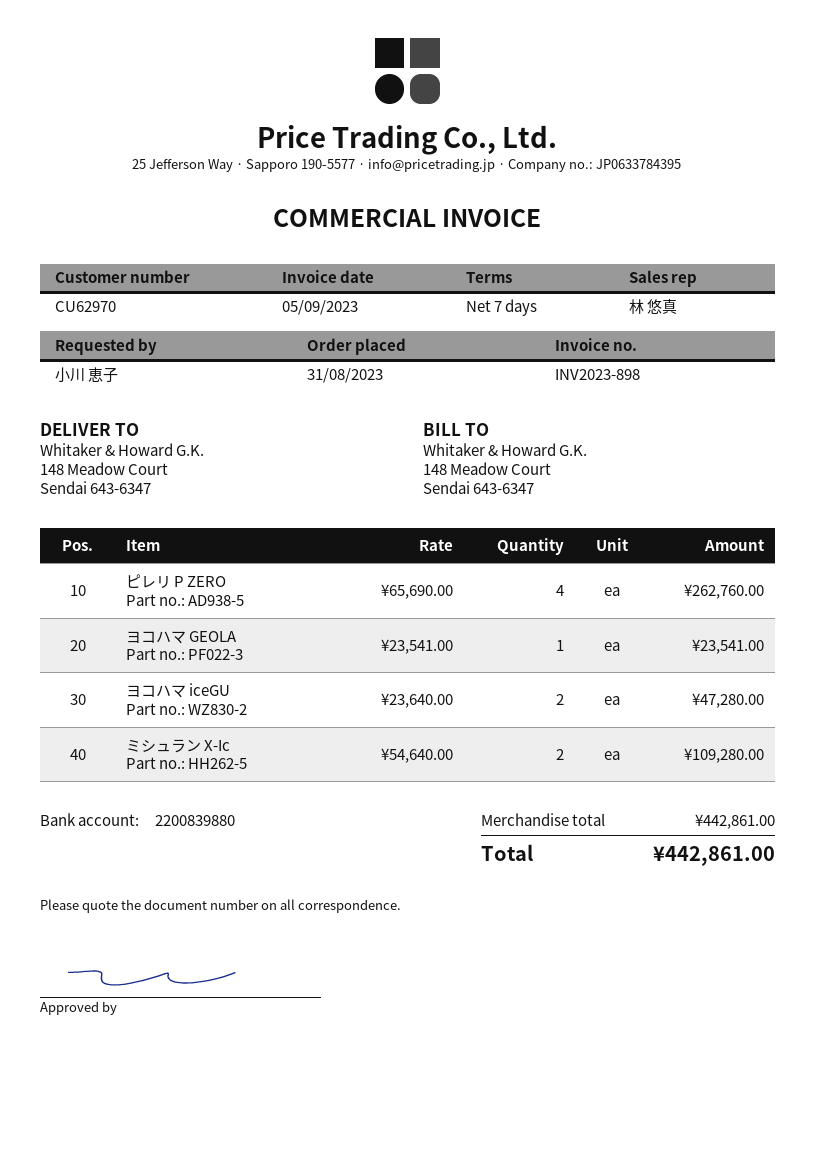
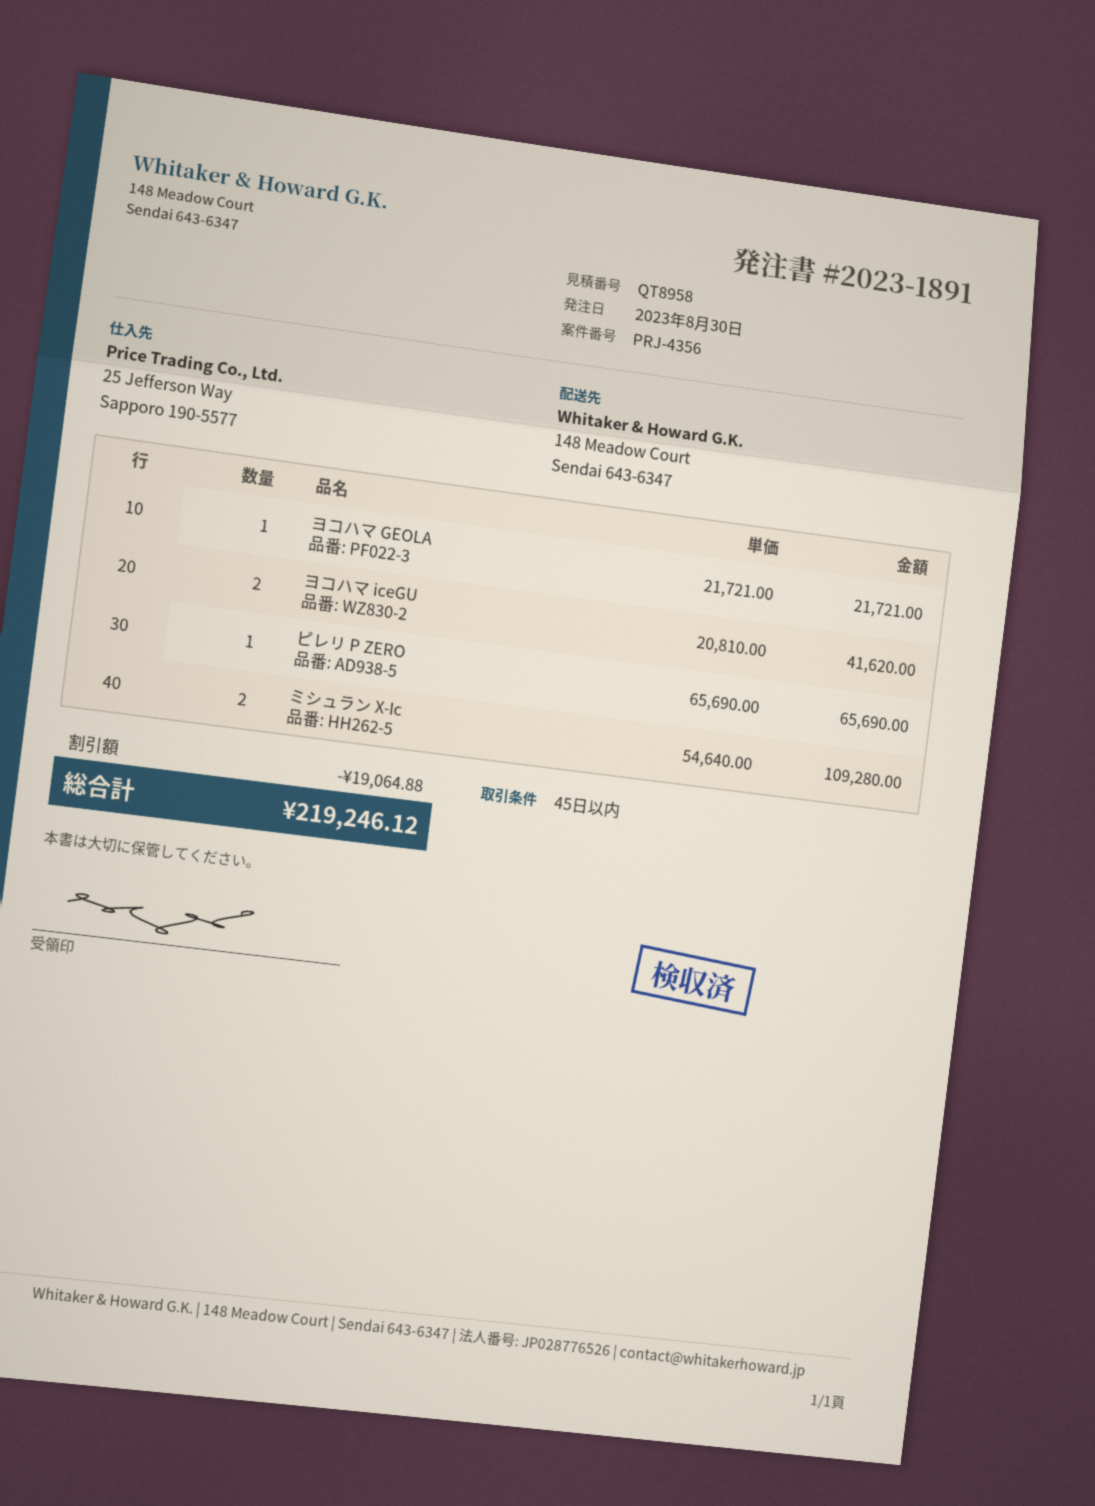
order date: 2023-08-31 -> 2023-08-30
payment terms: 7 days -> 45 days
ピレリ P ZERO: 4 x 65690.00 = 262760.00 -> 1 x 65690.00 = 65690.00
ヨコハマ GEOLA: 1 x 23541.00 = 23541.00 -> 1 x 21721.00 = 21721.00
ヨコハマ iceGU: 2 x 23640.00 = 47280.00 -> 2 x 20810.00 = 41620.00
discount: none -> 19064.88
total: 442861.00 -> 219246.12

